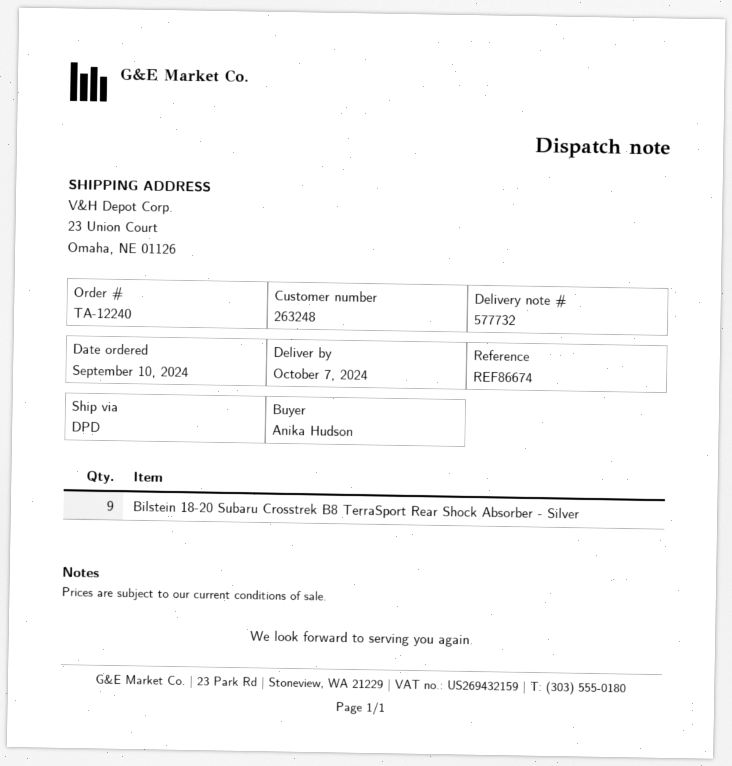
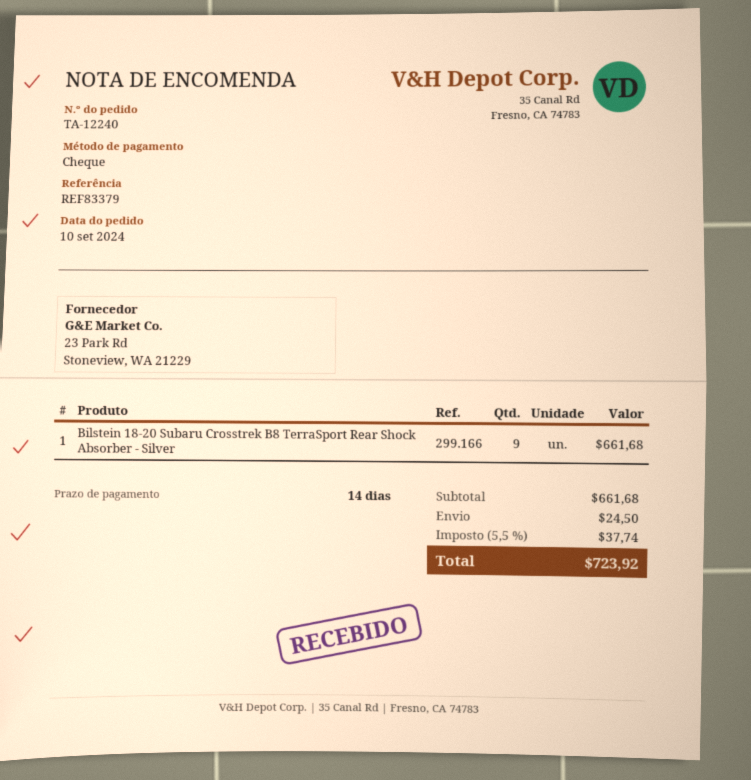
reference: REF86674 -> REF83379

